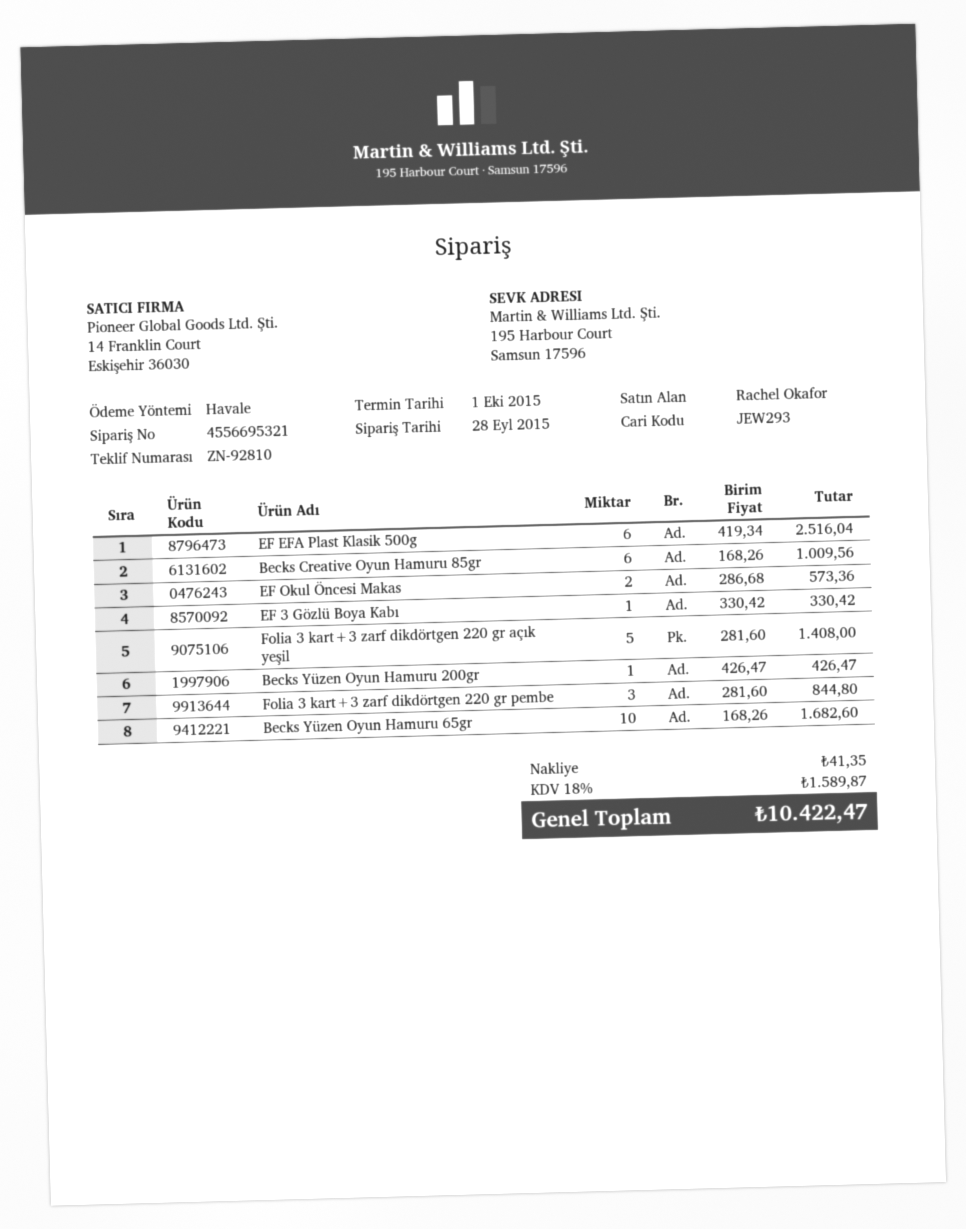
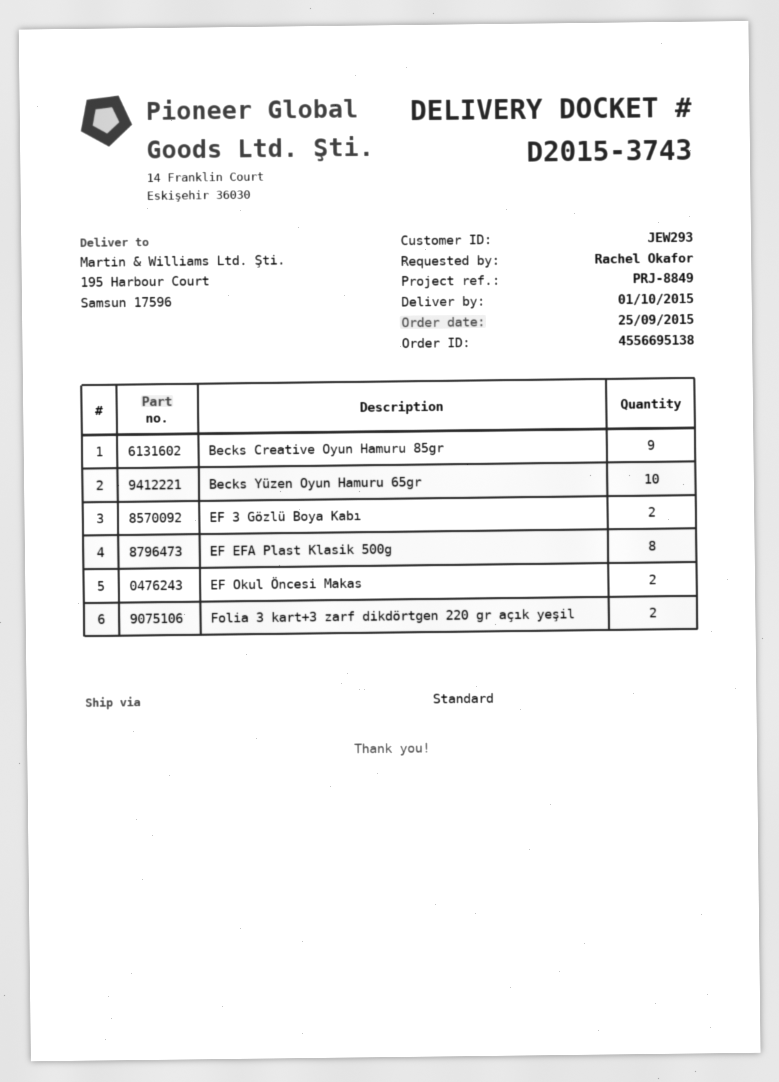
order number: 4556695321 -> 4556695138
order date: 2015-09-28 -> 2015-09-25
EF EFA Plast Klasik 500g: 6 -> 8
Becks Creative Oyun Hamuru 85gr: 6 -> 9
EF 3 Gözlü Boya Kabı: 1 -> 2
Folia 3 kart+3 zarf dikdörtgen 220 gr açık yeşil: 5 -> 2
Becks Yüzen Oyun Hamuru 200gr: 1 -> none
Folia 3 kart+3 zarf dikdörtgen 220 gr pembe: 3 -> none

